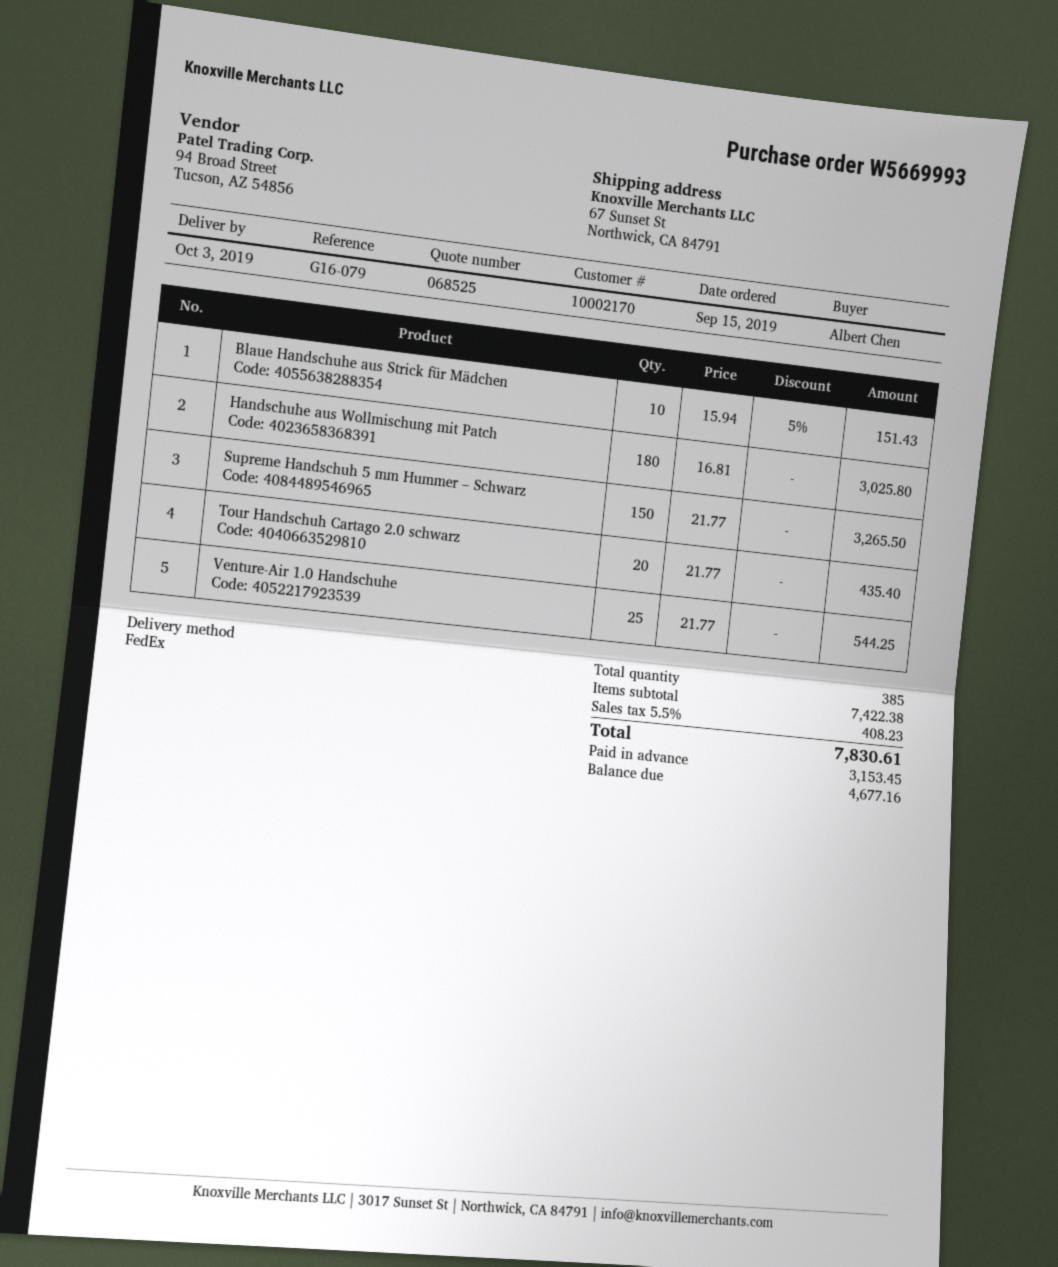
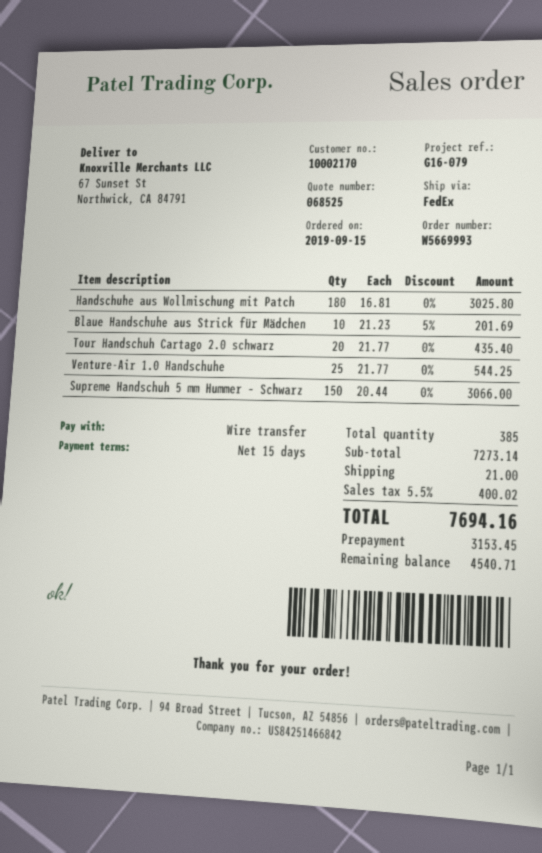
Blaue Handschuhe aus Strick für Mädchen: 10 x 15.94 - 5% = 151.43 -> 10 x 21.23 - 5% = 201.69
Supreme Handschuh 5 mm Hummer – Schwarz: 150 x 21.77 = 3265.50 -> 150 x 20.44 = 3066.00
subtotal: 7422.38 -> 7273.14
shipping: none -> 21.00
tax: 5.5% = 408.23 -> 5.5% = 400.02
total: 7830.61 -> 7694.16
balance: 4677.16 -> 4540.71

